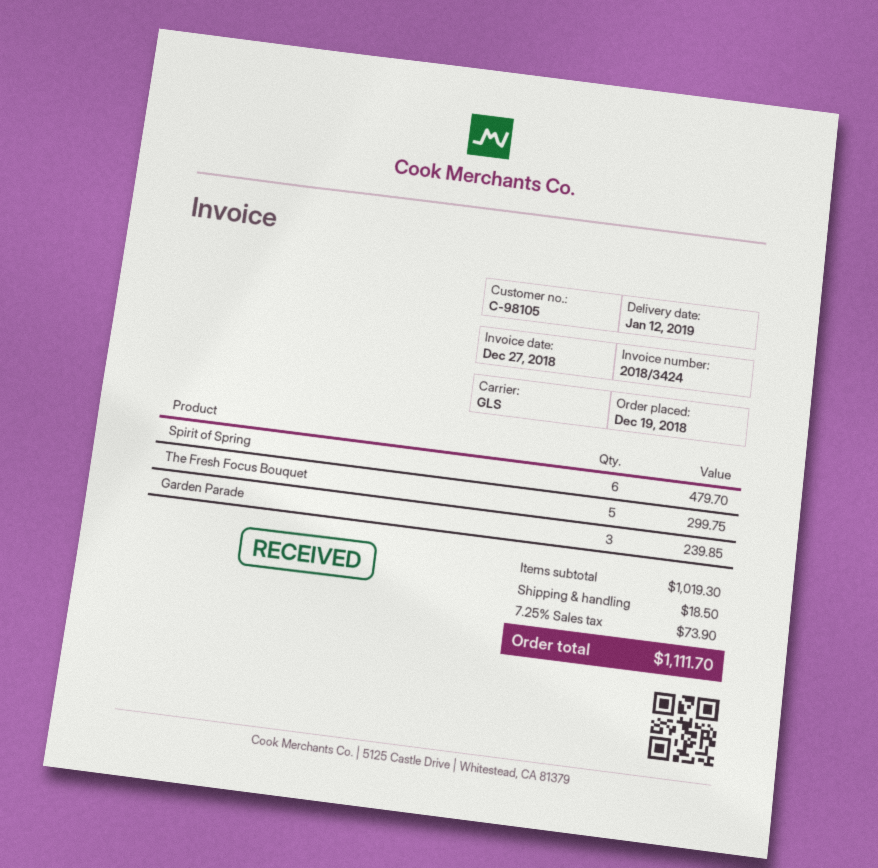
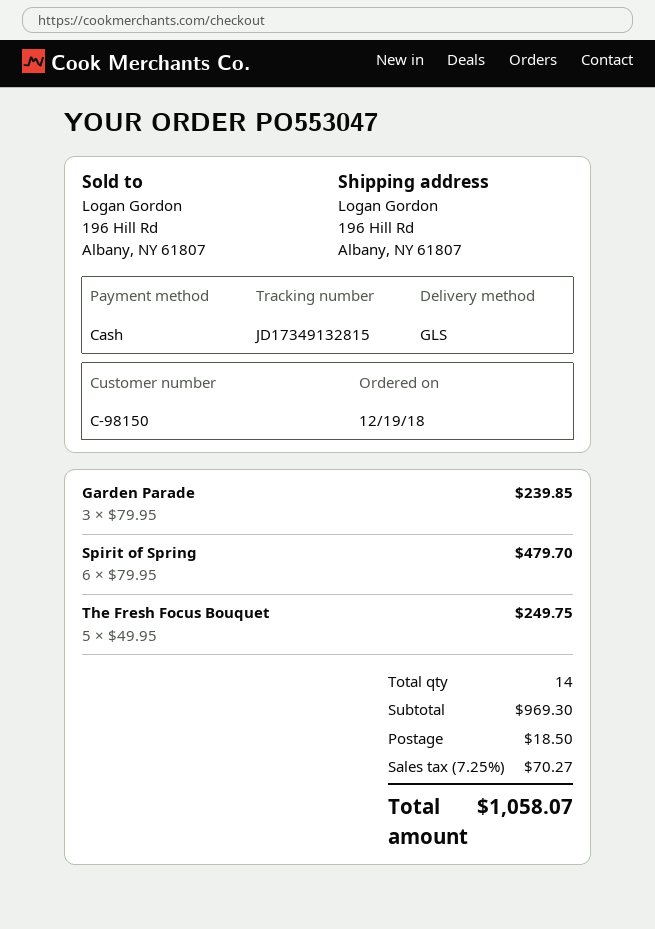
customer number: C-98105 -> C-98150
The Fresh Focus Bouquet: 5 for 299.75 -> 5 for 249.75
subtotal: 1019.30 -> 969.30
tax: 7.25% = 73.90 -> 7.25% = 70.27
total: 1111.70 -> 1058.07

